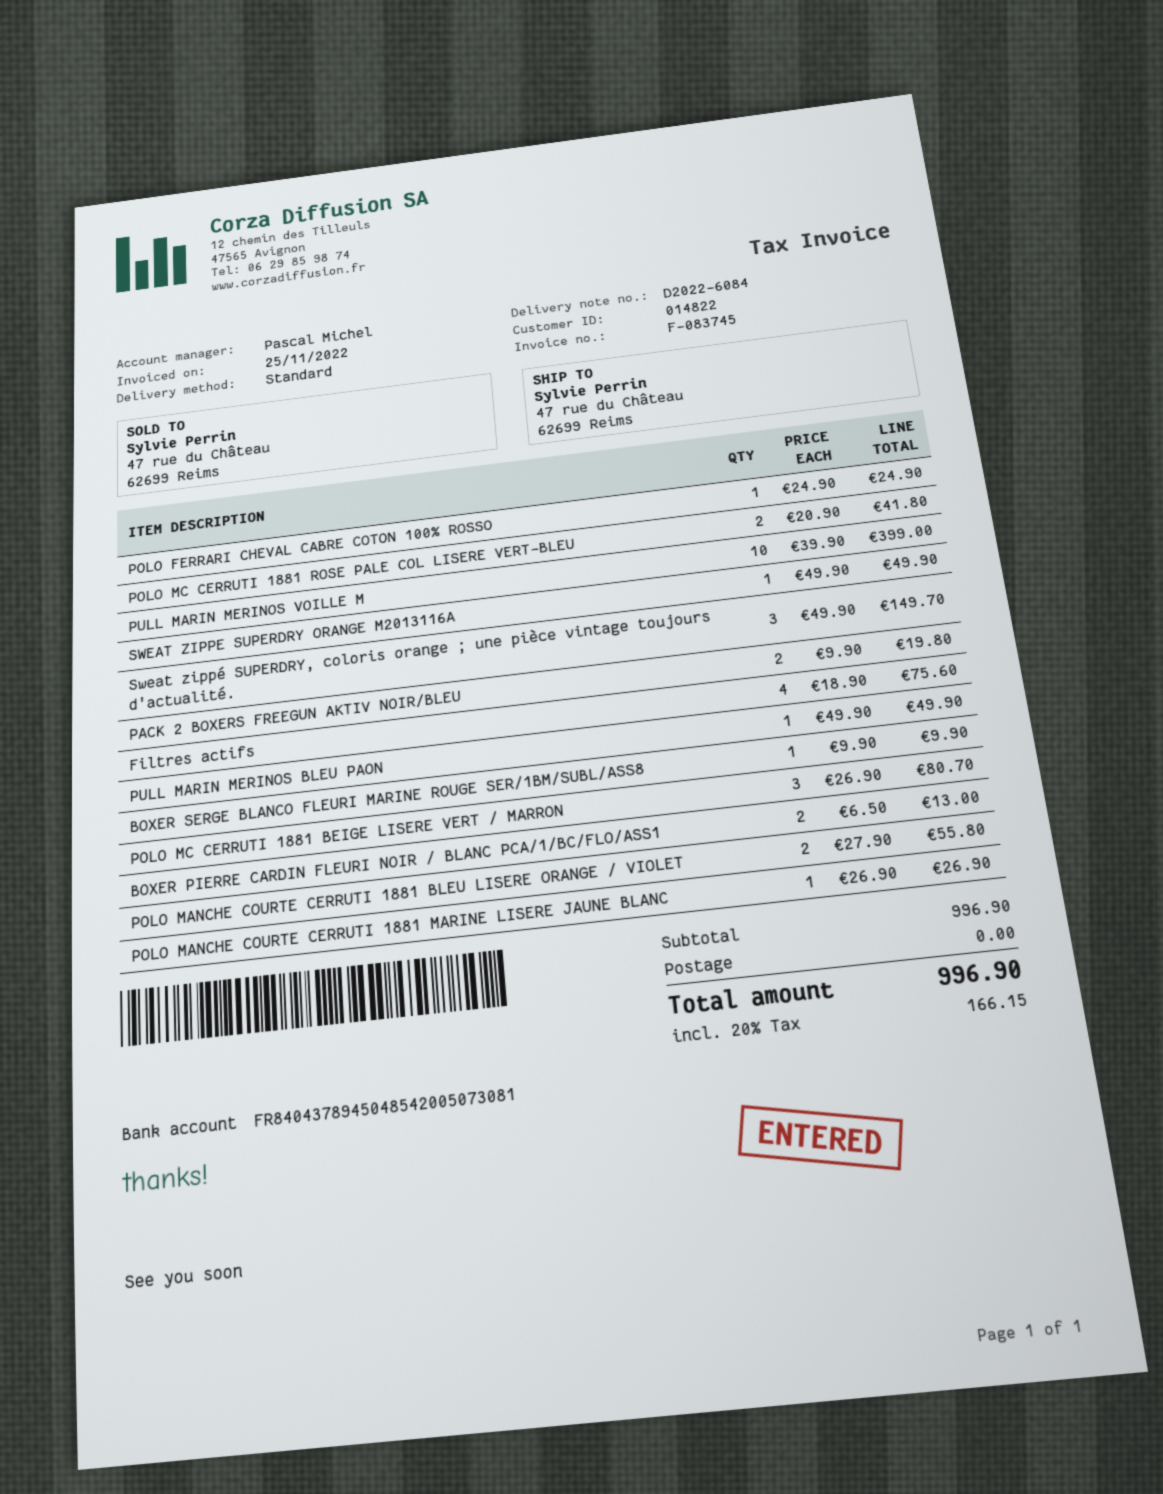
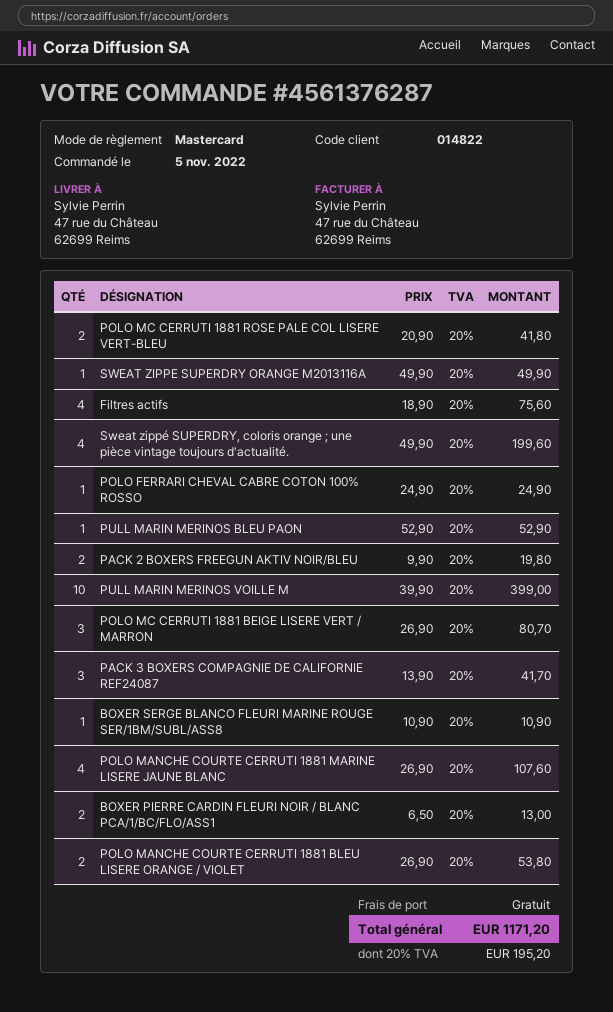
Sweat zippé SUPERDRY, coloris orange ; une pièce vintage toujours d'actualité.: 3 x 49.90 = 149.70 -> 4 x 49.90 = 199.60
PULL MARIN MERINOS BLEU PAON: 1 x 49.90 = 49.90 -> 1 x 52.90 = 52.90
BOXER SERGE BLANCO FLEURI MARINE ROUGE SER/1BM/SUBL/ASS8: 1 x 9.90 = 9.90 -> 1 x 10.90 = 10.90
POLO MANCHE COURTE CERRUTI 1881 BLEU LISERE ORANGE / VIOLET: 2 x 27.90 = 55.80 -> 2 x 26.90 = 53.80
POLO MANCHE COURTE CERRUTI 1881 MARINE LISERE JAUNE BLANC: 1 x 26.90 = 26.90 -> 4 x 26.90 = 107.60
PACK 3 BOXERS COMPAGNIE DE CALIFORNIE REF24087: none -> 3 x 13.90 = 41.70
tax: 20% = 166.15 -> 20% = 195.20
total: 996.90 -> 1171.20

